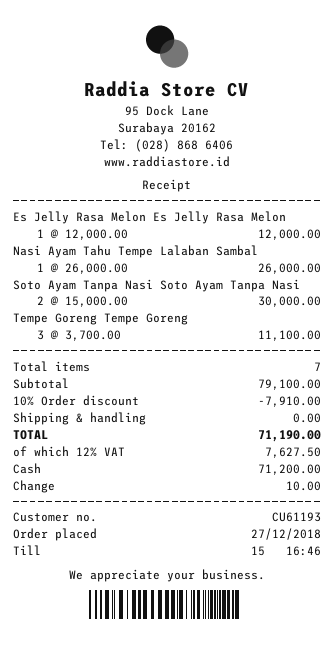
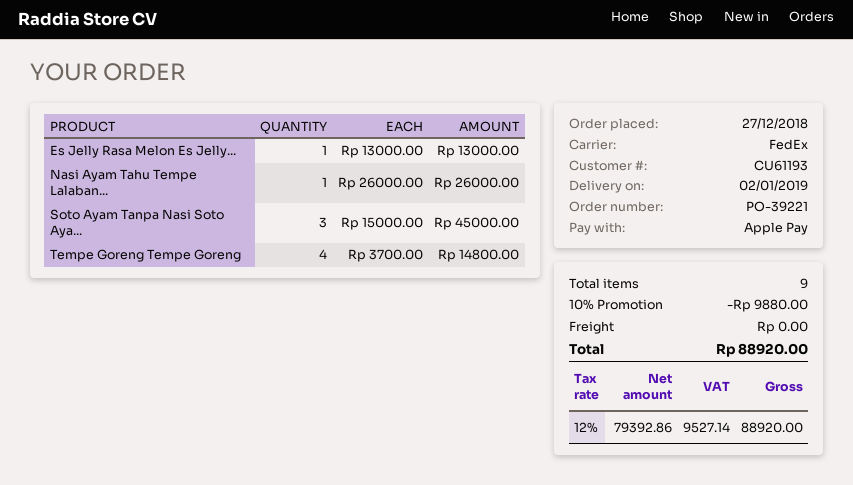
payment method: cash -> Apple Pay
Es Jelly Rasa Melon Es Jelly Rasa Melon: 1 x 12000.00 = 12000.00 -> 1 x 13000.00 = 13000.00
Soto Ayam Tanpa Nasi Soto Ayam Tanpa Nasi: 2 x 15000.00 = 30000.00 -> 3 x 15000.00 = 45000.00
Tempe Goreng Tempe Goreng: 3 x 3700.00 = 11100.00 -> 4 x 3700.00 = 14800.00
total quantity: 7 -> 9
discount: 10% = 7910.00 -> 10% = 9880.00
tax: 12% = 7627.50 -> 12% = 9527.14
total: 71190.00 -> 88920.00

